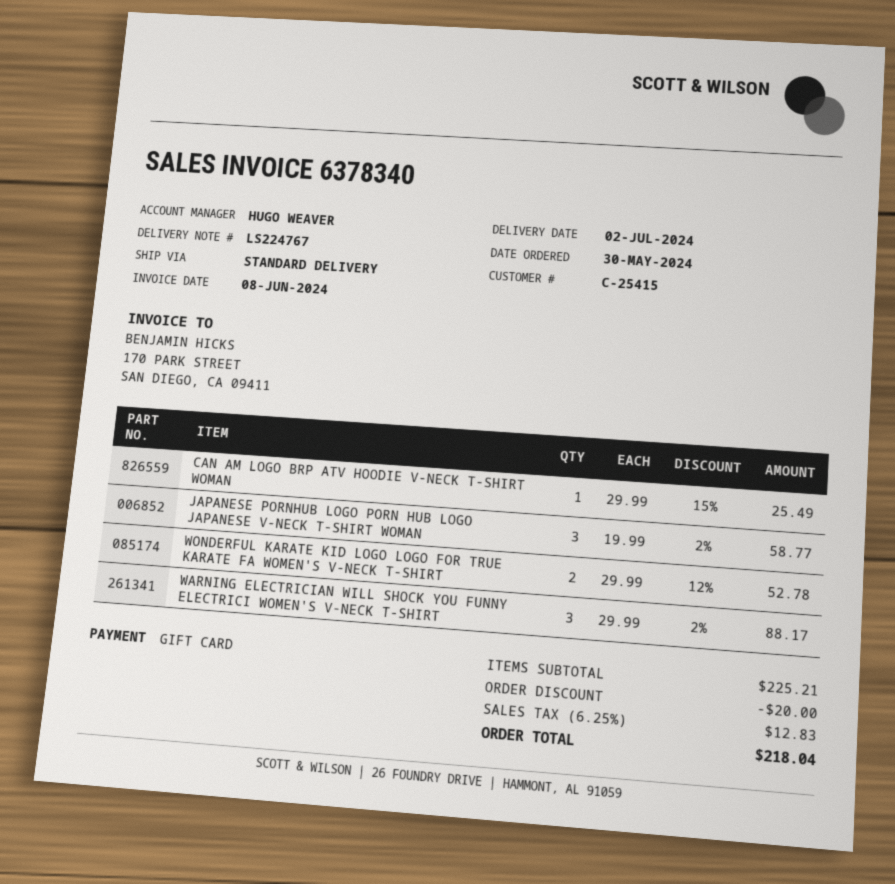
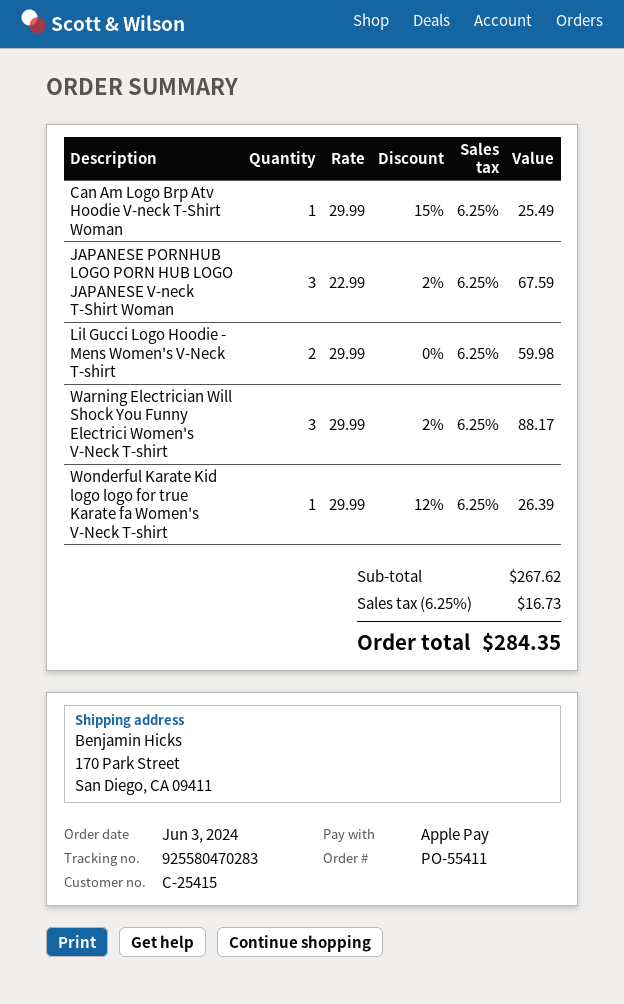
order date: 2024-05-30 -> 2024-06-03
payment method: gift card -> Apple Pay
JAPANESE PORNHUB LOGO PORN HUB LOGO JAPANESE V-NECK T-SHIRT WOMAN: 3 x 19.99 - 2% = 58.77 -> 3 x 22.99 - 2% = 67.59
WONDERFUL KARATE KID LOGO LOGO FOR TRUE KARATE FA WOMEN'S V-NECK T-SHIRT: 2 x 29.99 - 12% = 52.78 -> 1 x 29.99 - 12% = 26.39
Lil Gucci Logo Hoodie - Mens Women's V-Neck T-shirt: none -> 2 x 29.99 = 59.98
subtotal: 225.21 -> 267.62
discount: 20.00 -> none
tax: 6.25% = 12.83 -> 6.25% = 16.73
total: 218.04 -> 284.35

